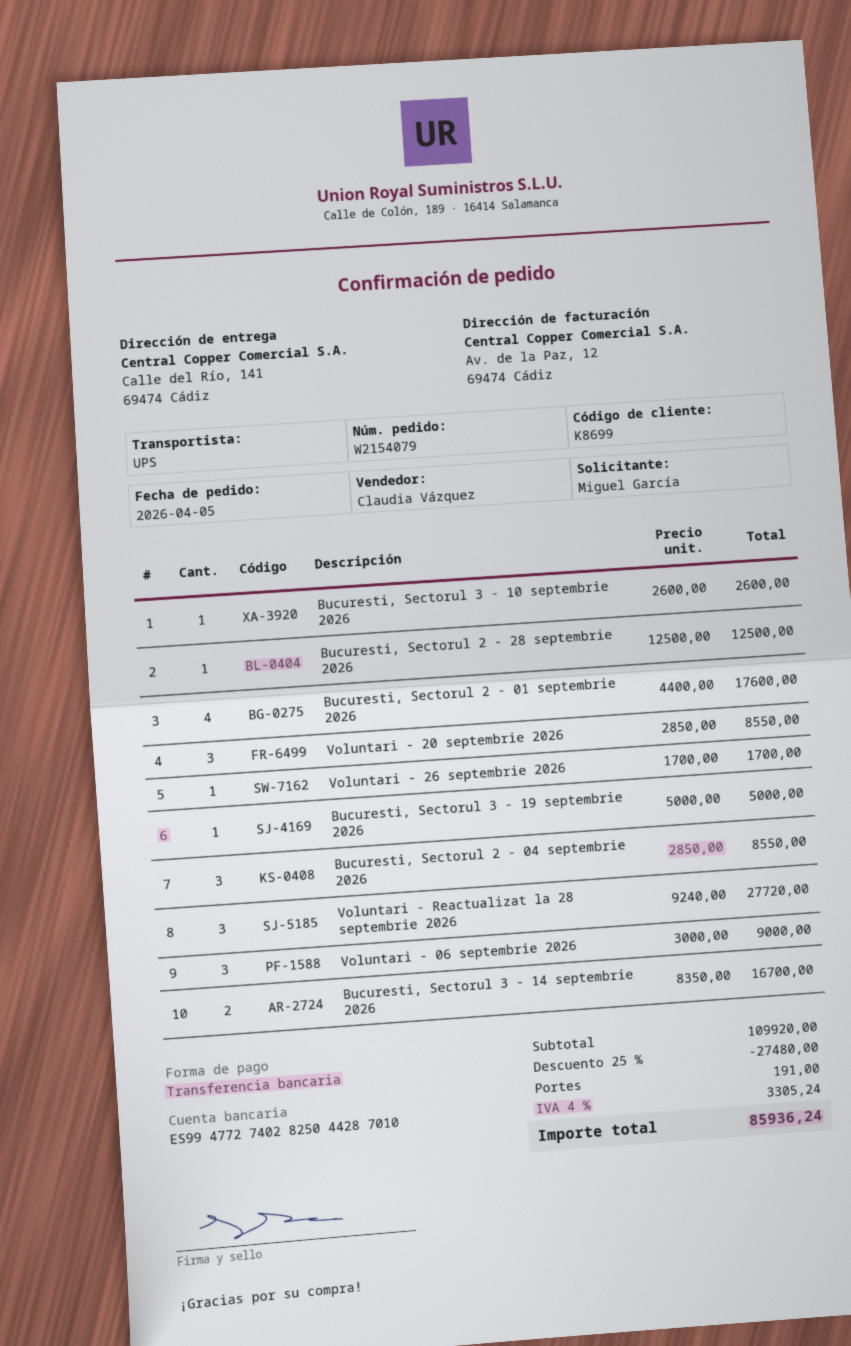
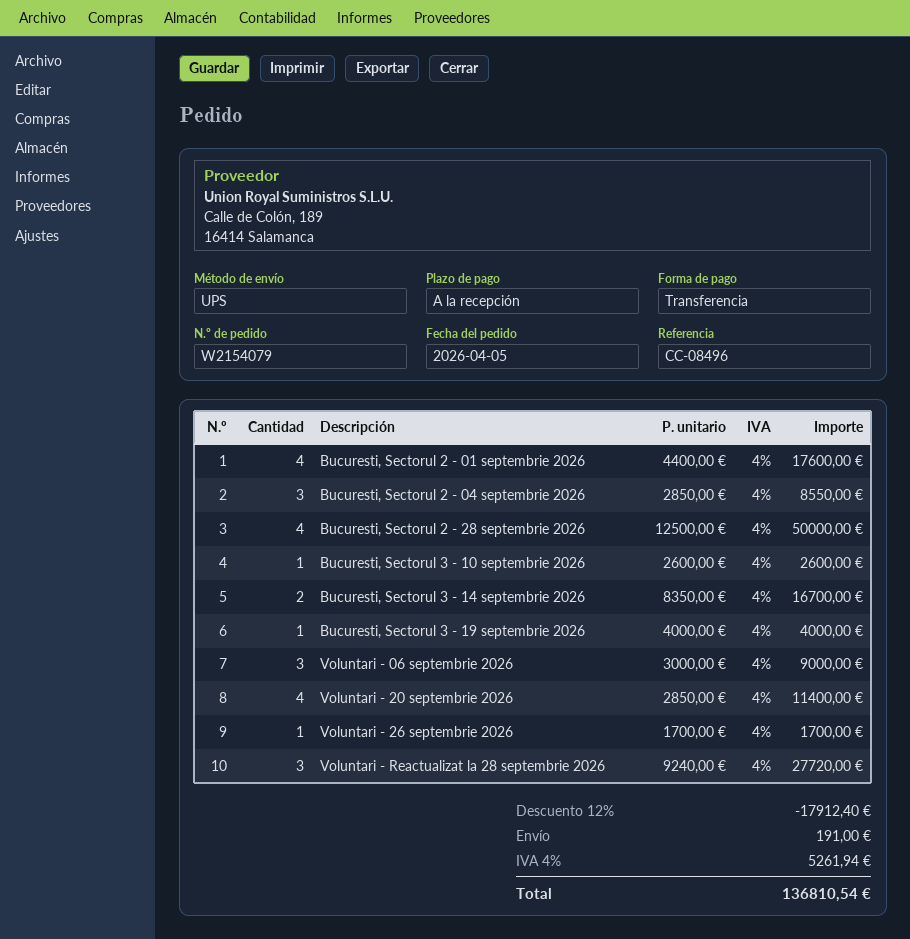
Bucuresti, Sectorul 2 - 28 septembrie 2026: 1 x 12500.00 = 12500.00 -> 4 x 12500.00 = 50000.00
Voluntari - 20 septembrie 2026: 3 x 2850.00 = 8550.00 -> 4 x 2850.00 = 11400.00
Bucuresti, Sectorul 3 - 19 septembrie 2026: 1 x 5000.00 = 5000.00 -> 1 x 4000.00 = 4000.00
discount: 25% = 27480.00 -> 12% = 17912.40
tax: 4% = 3305.24 -> 4% = 5261.94
total: 85936.24 -> 136810.54

